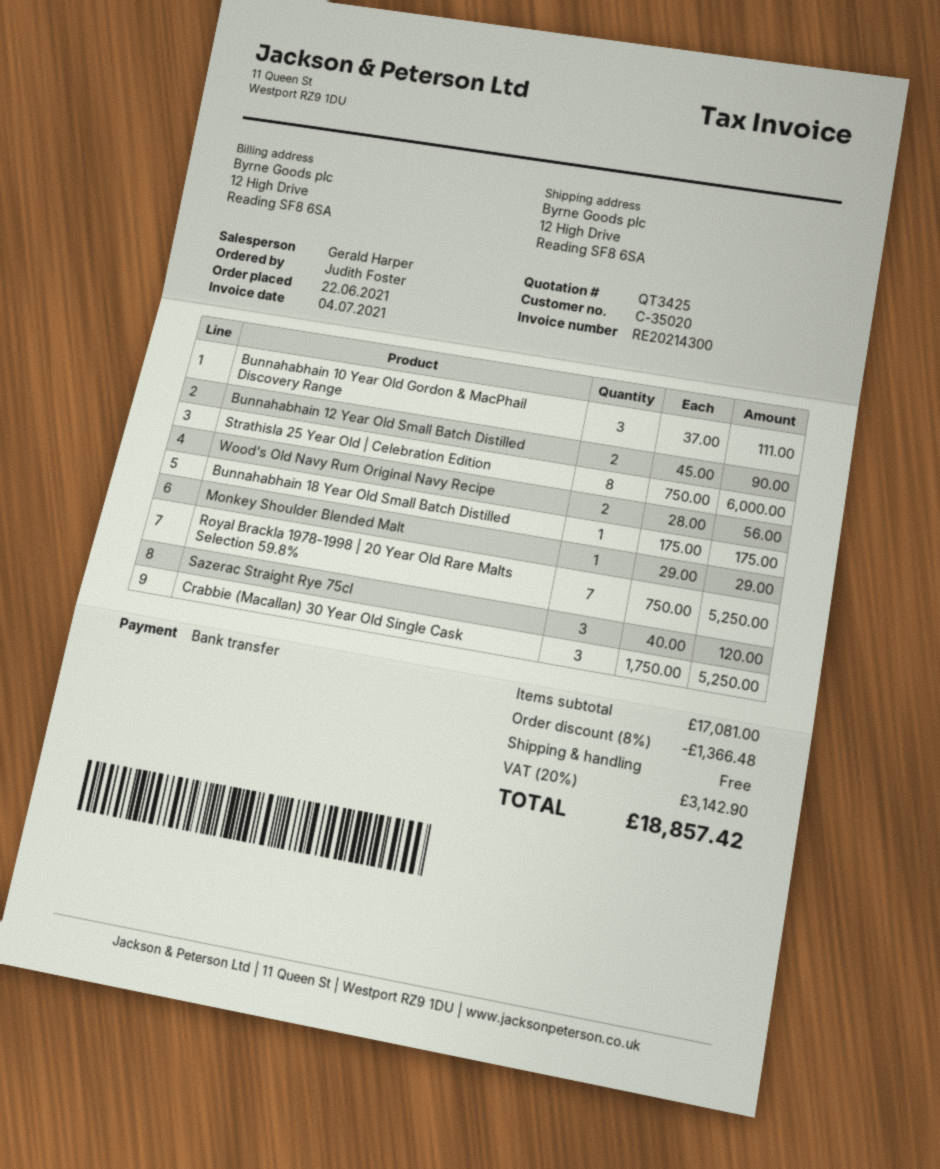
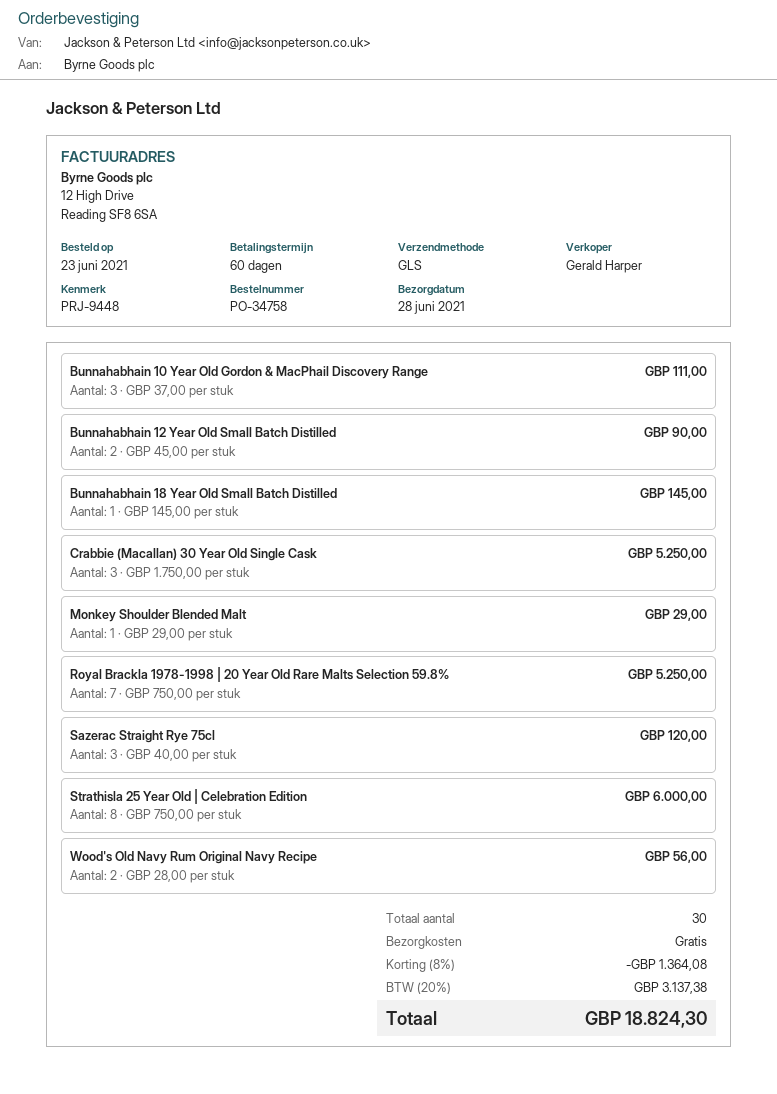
order date: 2021-06-22 -> 2021-06-23
Bunnahabhain 18 Year Old Small Batch Distilled: 1 x 175.00 = 175.00 -> 1 x 145.00 = 145.00
discount: 8% = 1366.48 -> 8% = 1364.08
tax: 20% = 3142.90 -> 20% = 3137.38
total: 18857.42 -> 18824.30

